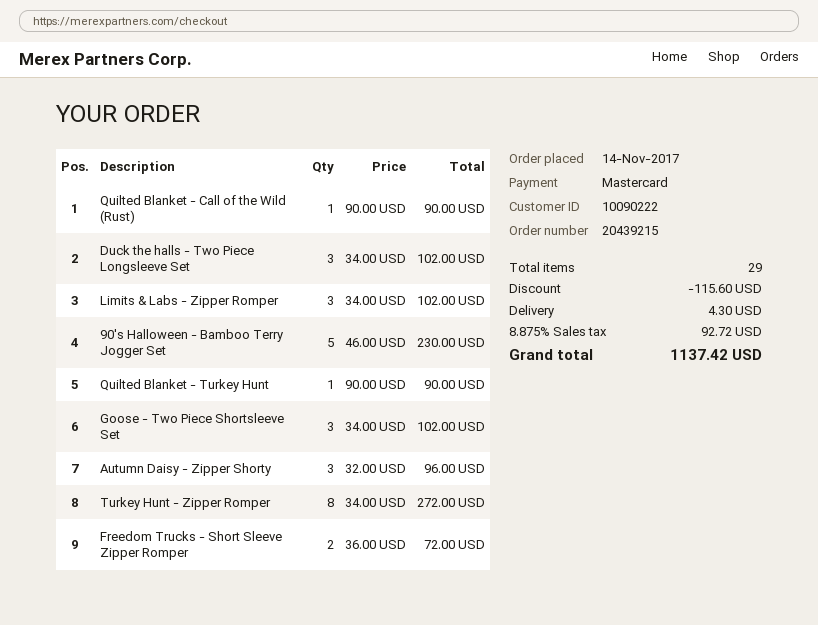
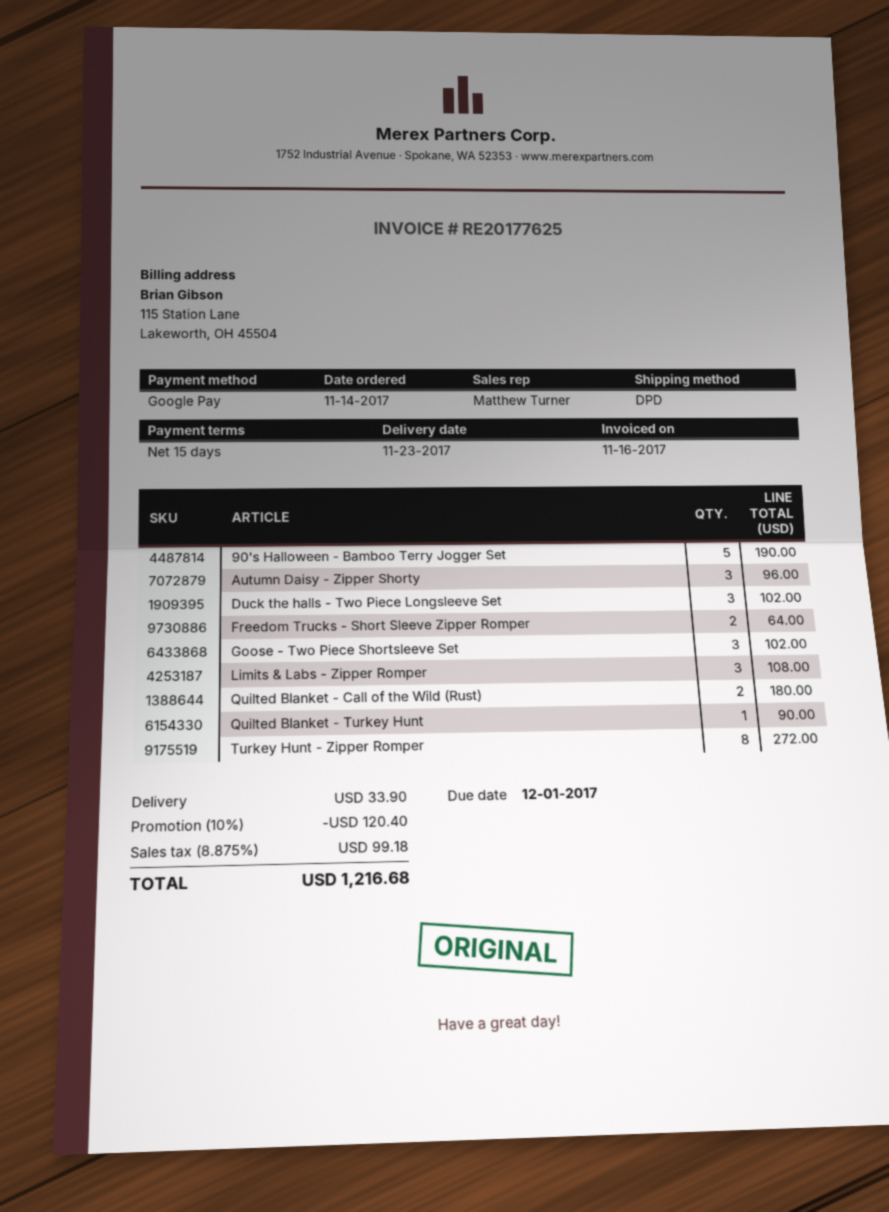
payment method: Mastercard -> Google Pay
Quilted Blanket - Call of the Wild (Rust): 1 for 90.00 -> 2 for 180.00
Limits & Labs - Zipper Romper: 3 for 102.00 -> 3 for 108.00
90's Halloween - Bamboo Terry Jogger Set: 5 for 230.00 -> 5 for 190.00
Freedom Trucks - Short Sleeve Zipper Romper: 2 for 72.00 -> 2 for 64.00
discount: 115.60 -> 120.40
shipping: 4.30 -> 33.90
tax: 8.875% = 92.72 -> 8.875% = 99.18
total: 1137.42 -> 1216.68

